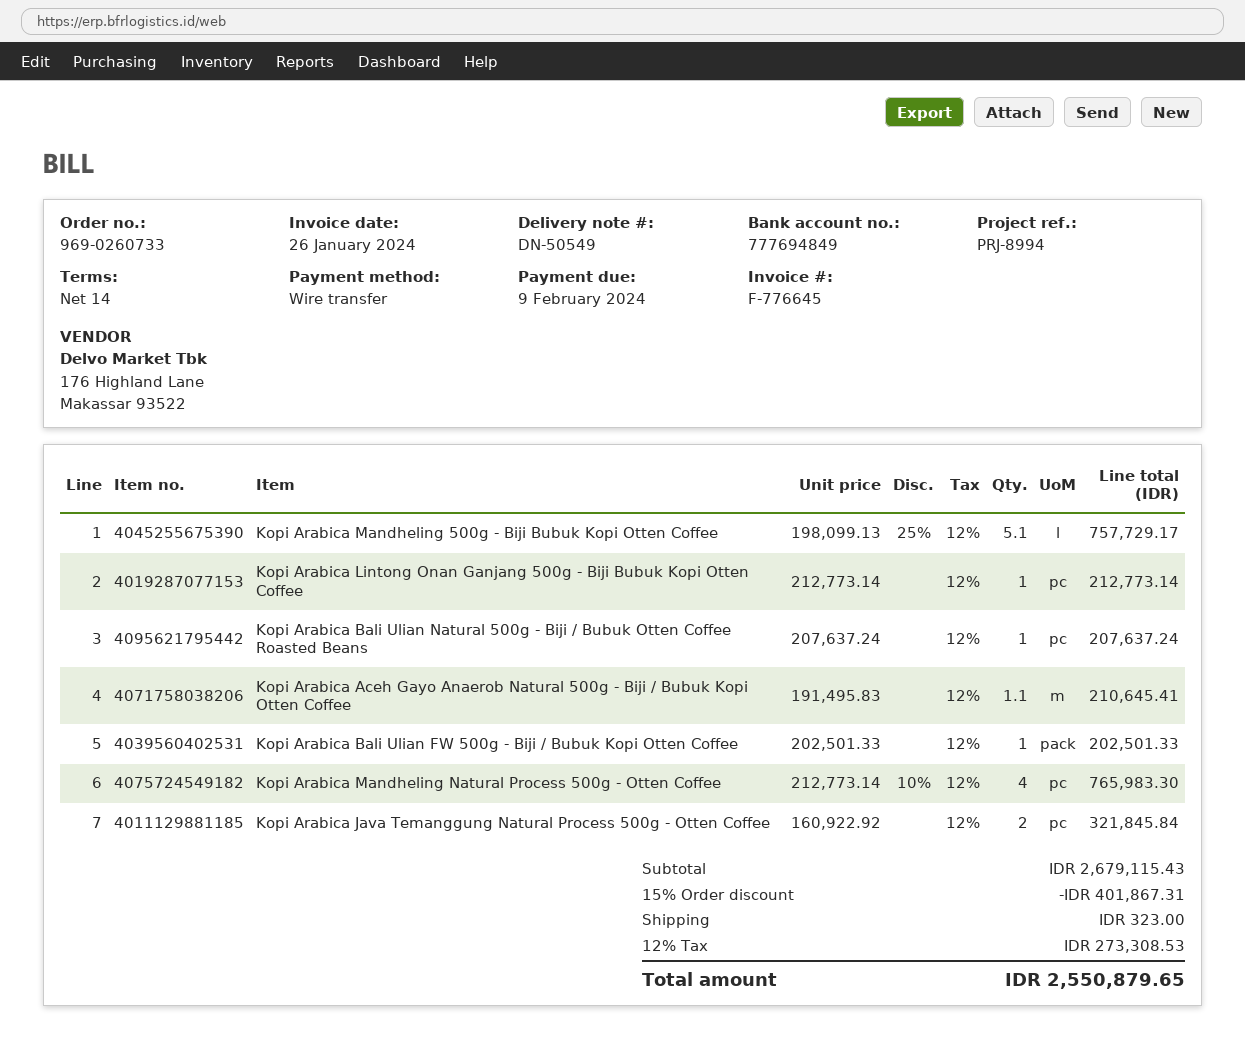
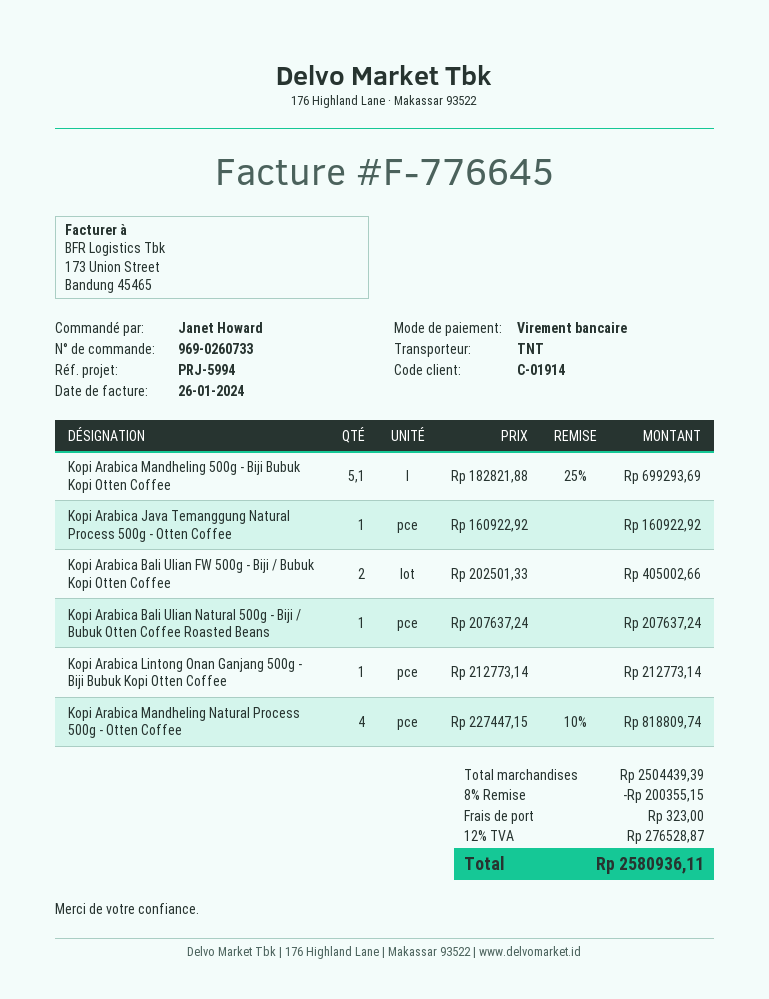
reference: PRJ-8994 -> PRJ-5994
Kopi Arabica Mandheling 500g - Biji Bubuk Kopi Otten Coffee: 5.1 x 198099.13 - 25% = 757729.17 -> 5.1 x 182821.88 - 25% = 699293.69
Kopi Arabica Aceh Gayo Anaerob Natural 500g - Biji / Bubuk Kopi Otten Coffee: 1.1 x 191495.83 = 210645.41 -> none
Kopi Arabica Bali Ulian FW 500g - Biji / Bubuk Kopi Otten Coffee: 1 x 202501.33 = 202501.33 -> 2 x 202501.33 = 405002.66
Kopi Arabica Mandheling Natural Process 500g - Otten Coffee: 4 x 212773.14 - 10% = 765983.30 -> 4 x 227447.15 - 10% = 818809.74
Kopi Arabica Java Temanggung Natural Process 500g - Otten Coffee: 2 x 160922.92 = 321845.84 -> 1 x 160922.92 = 160922.92
subtotal: 2679115.43 -> 2504439.39
discount: 15% = 401867.31 -> 8% = 200355.15
tax: 12% = 273308.53 -> 12% = 276528.87
total: 2550879.65 -> 2580936.11

